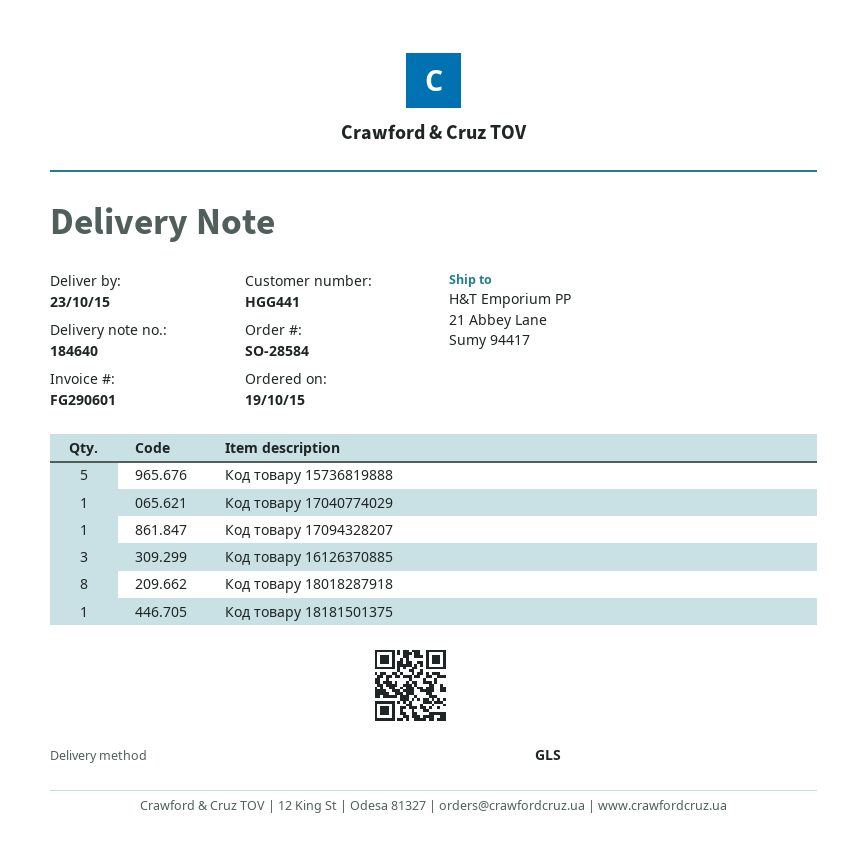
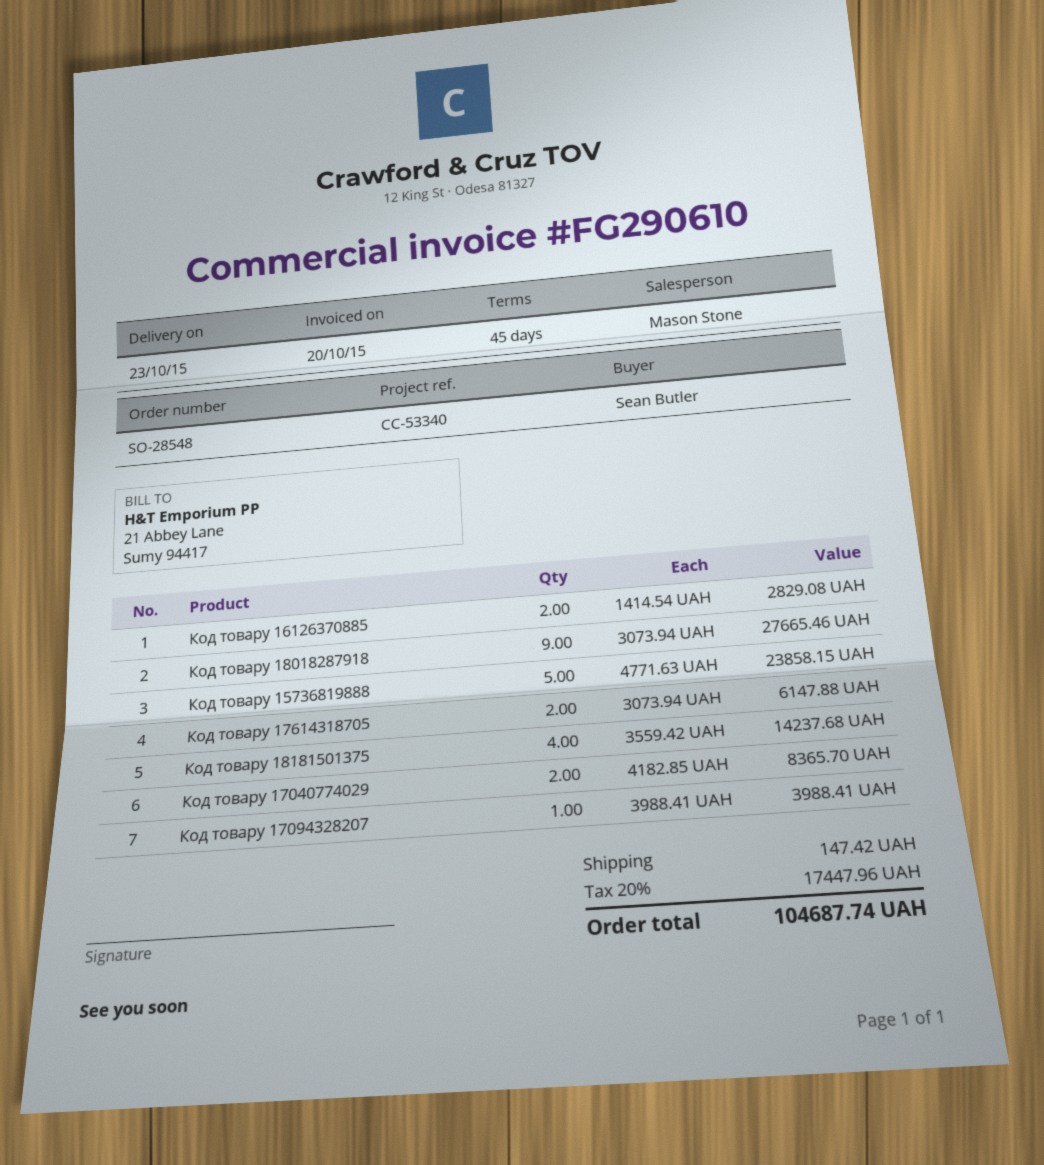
order number: SO-28584 -> SO-28548
invoice number: FG290601 -> FG290610
Код товару 17040774029: 1 -> 2
Код товару 16126370885: 3 -> 2
Код товару 18018287918: 8 -> 9
Код товару 18181501375: 1 -> 4
Код товару 17614318705: none -> 2

